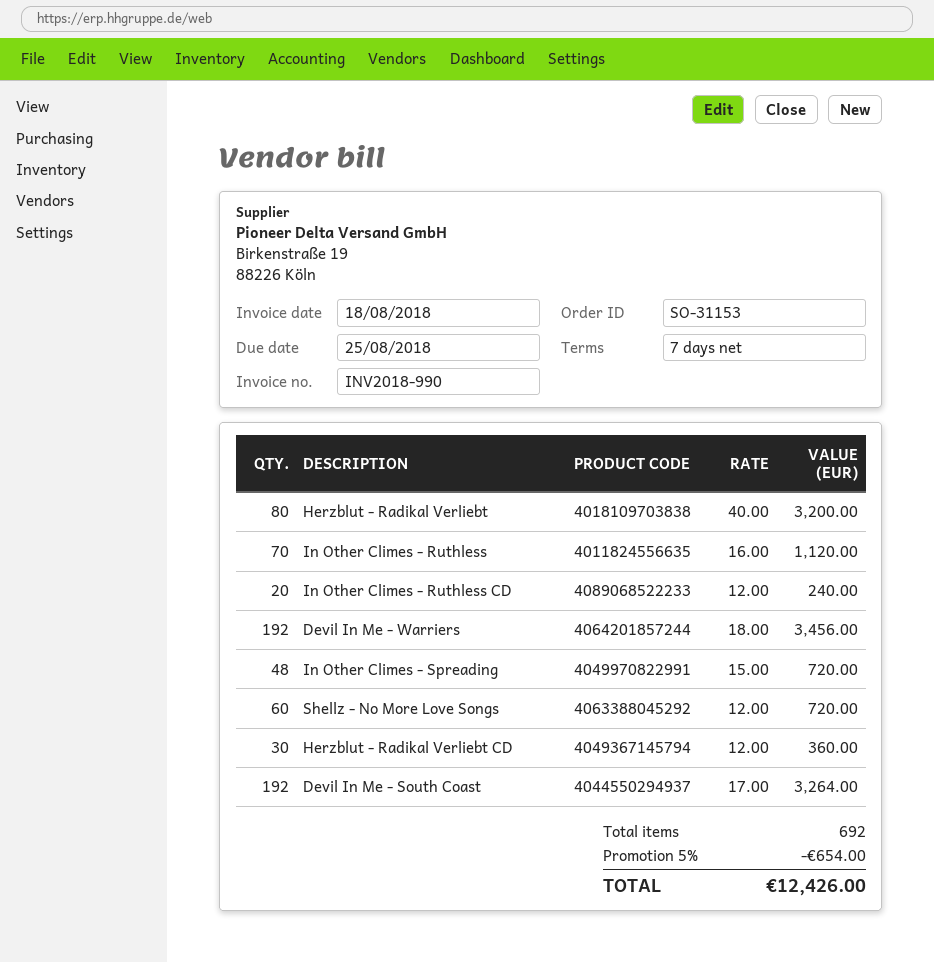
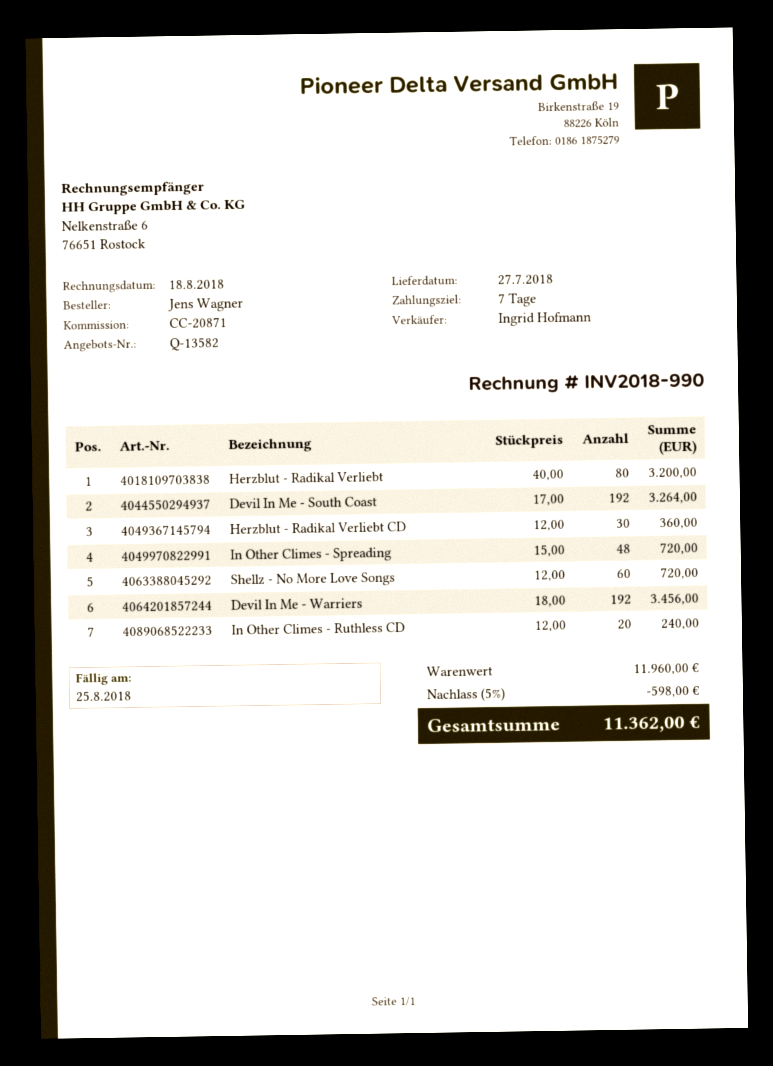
In Other Climes - Ruthless: 70 x 16.00 = 1120.00 -> none
discount: 5% = 654.00 -> 5% = 598.00
total: 12426.00 -> 11362.00

